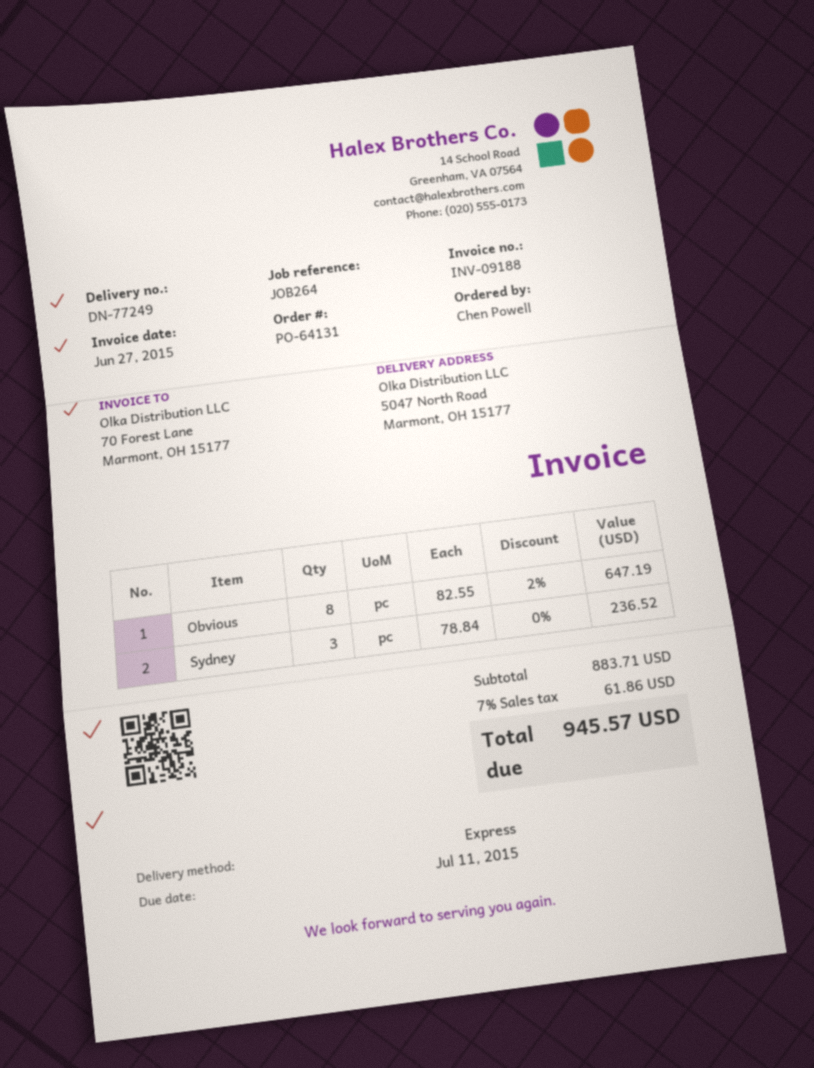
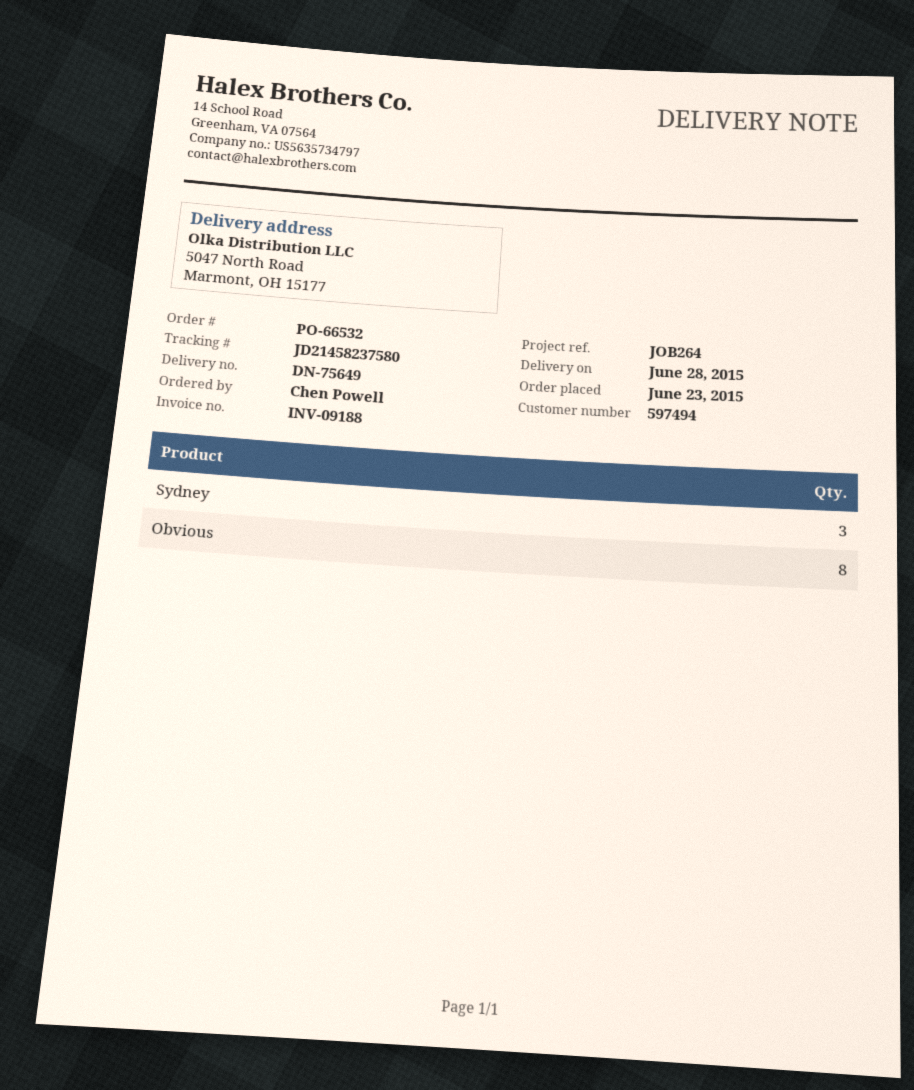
order number: PO-64131 -> PO-66532
delivery note number: DN-77249 -> DN-75649

